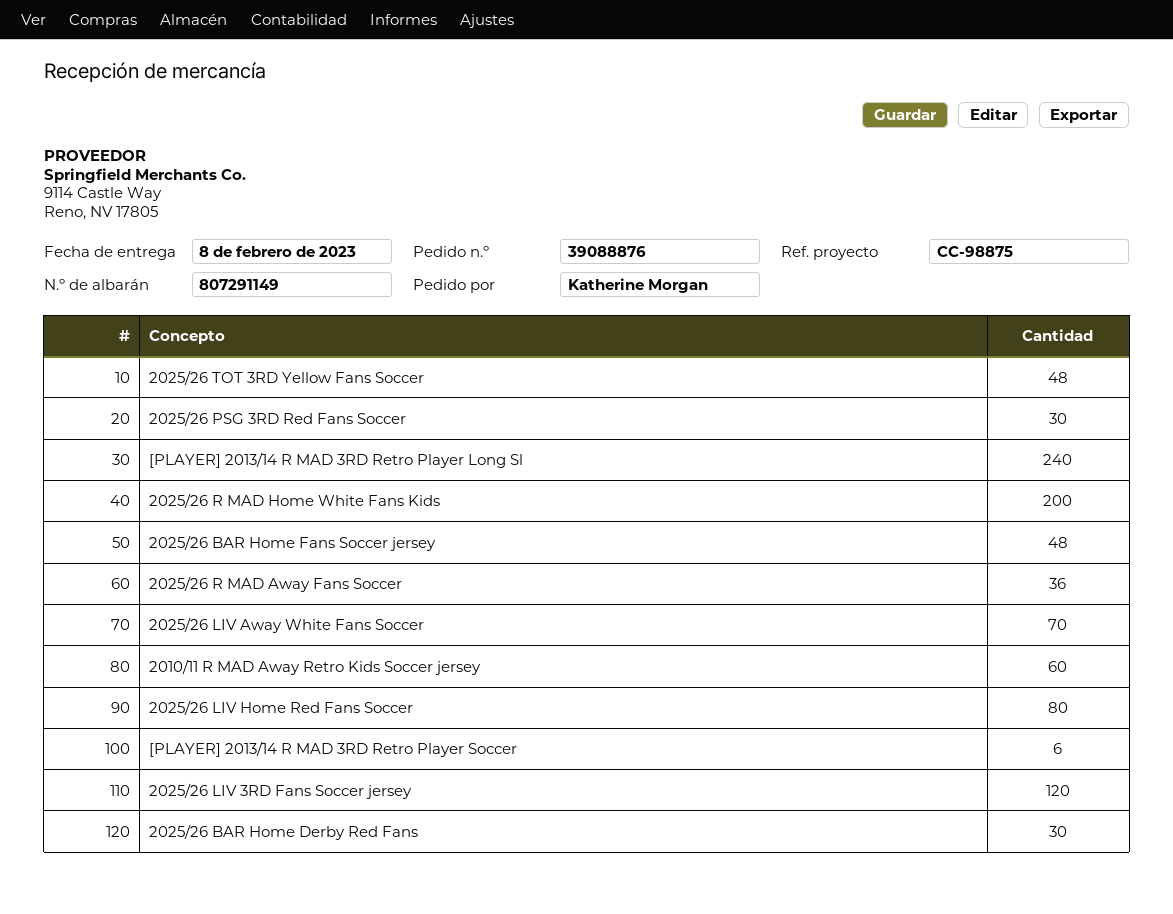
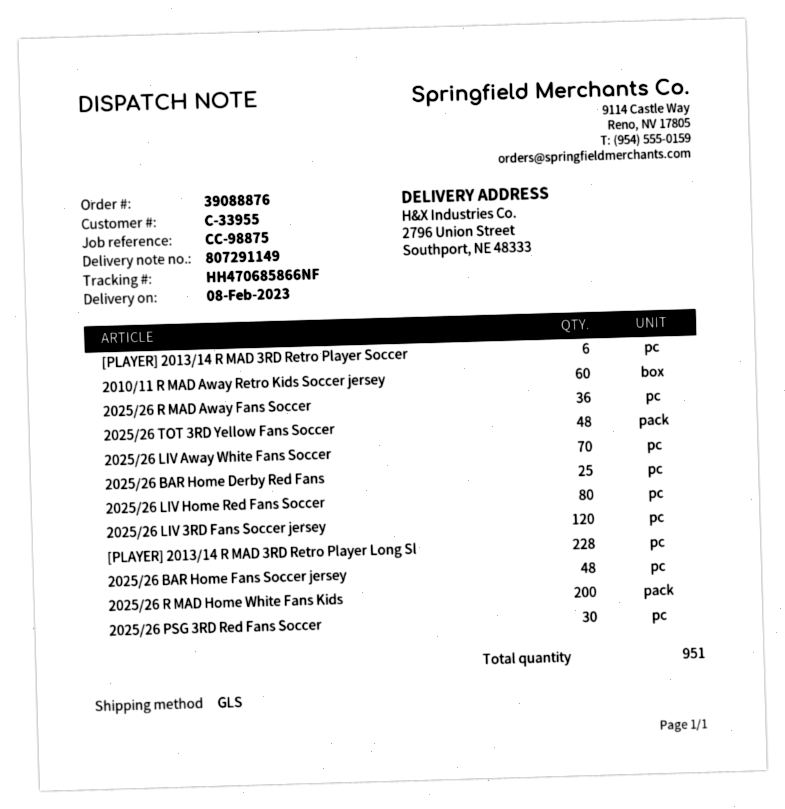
[PLAYER] 2013/14 R MAD 3RD Retro Player Long Sl: 240 -> 228
2025/26 BAR Home Derby Red Fans: 30 -> 25

